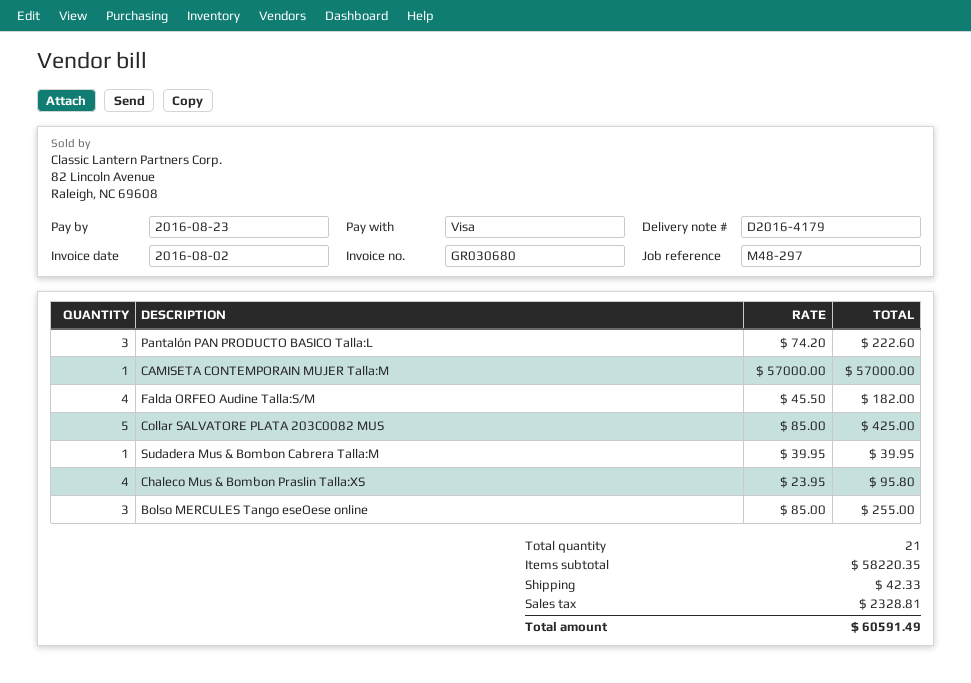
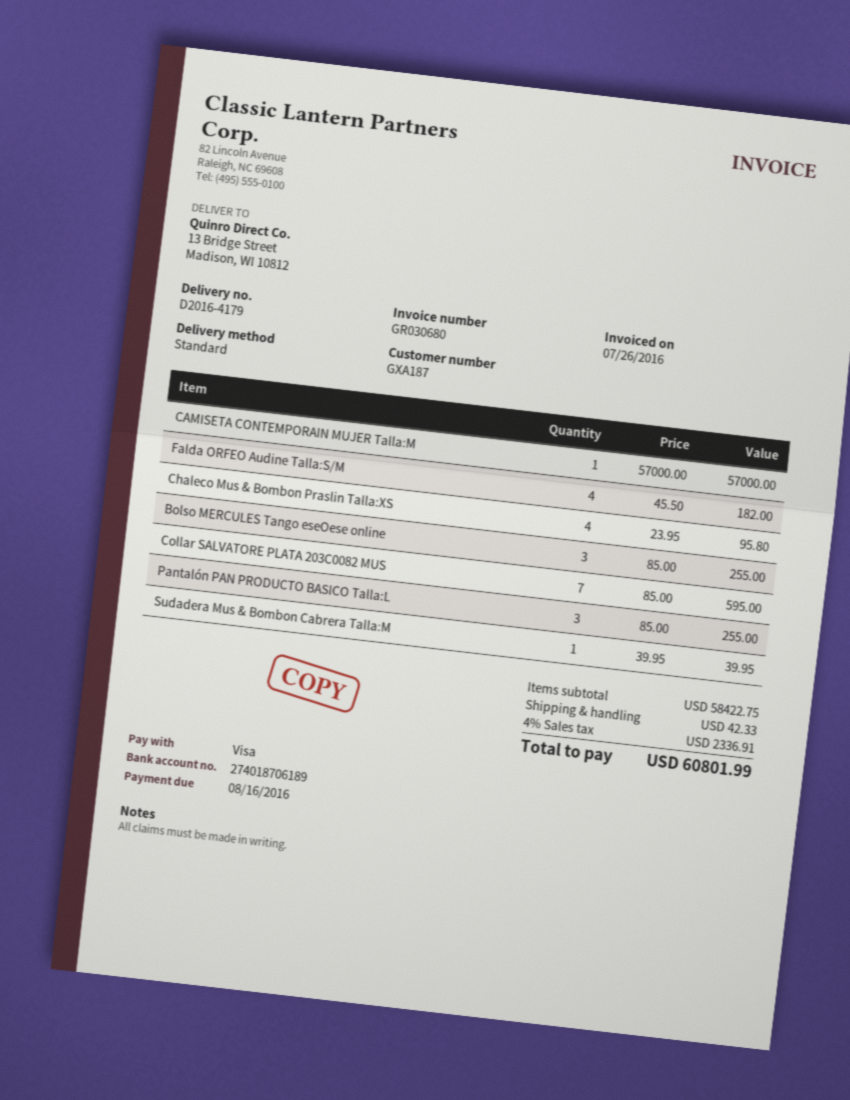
invoice date: 2016-08-02 -> 2016-07-26
due date: 2016-08-23 -> 2016-08-16
Pantalón PAN PRODUCTO BASICO Talla:L: 3 x 74.20 = 222.60 -> 3 x 85.00 = 255.00
Collar SALVATORE PLATA 203C0082 MUS: 5 x 85.00 = 425.00 -> 7 x 85.00 = 595.00
subtotal: 58220.35 -> 58422.75
tax: 2328.81 -> 2336.91
total: 60591.49 -> 60801.99

